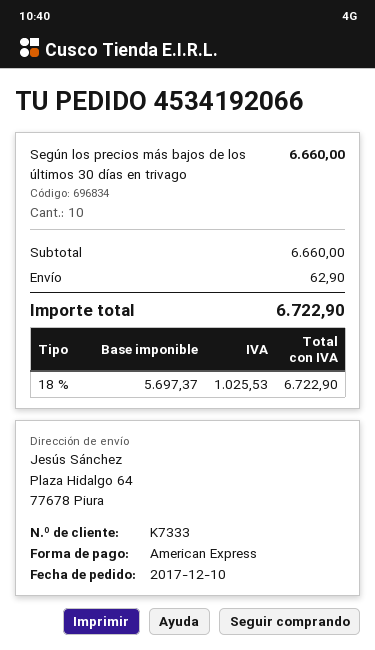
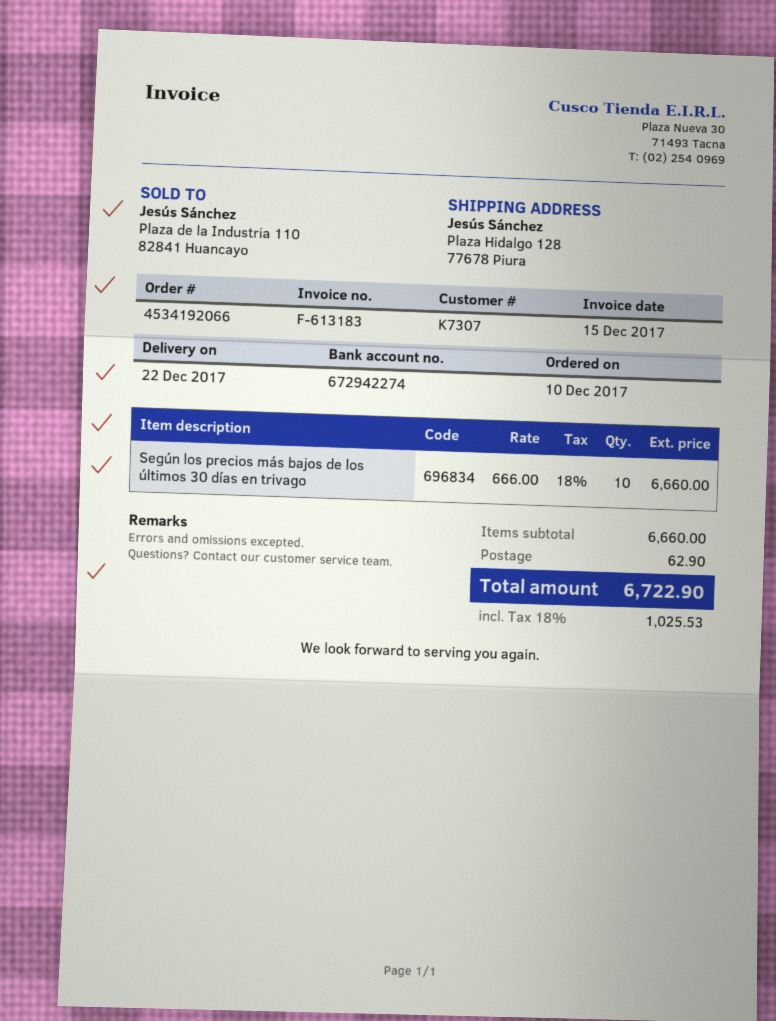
customer number: K7333 -> K7307
ship to: Plaza Hidalgo 64, 77678 Piura -> Plaza Hidalgo 128, 77678 Piura

